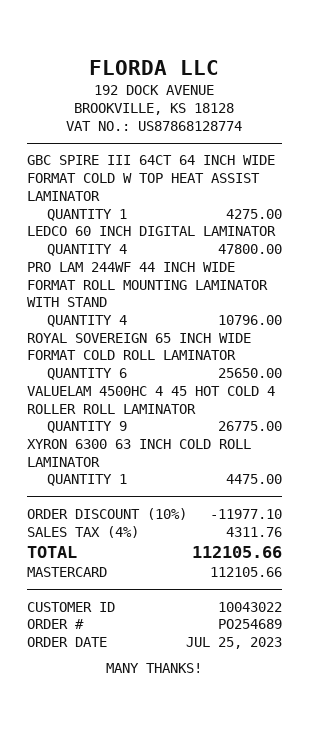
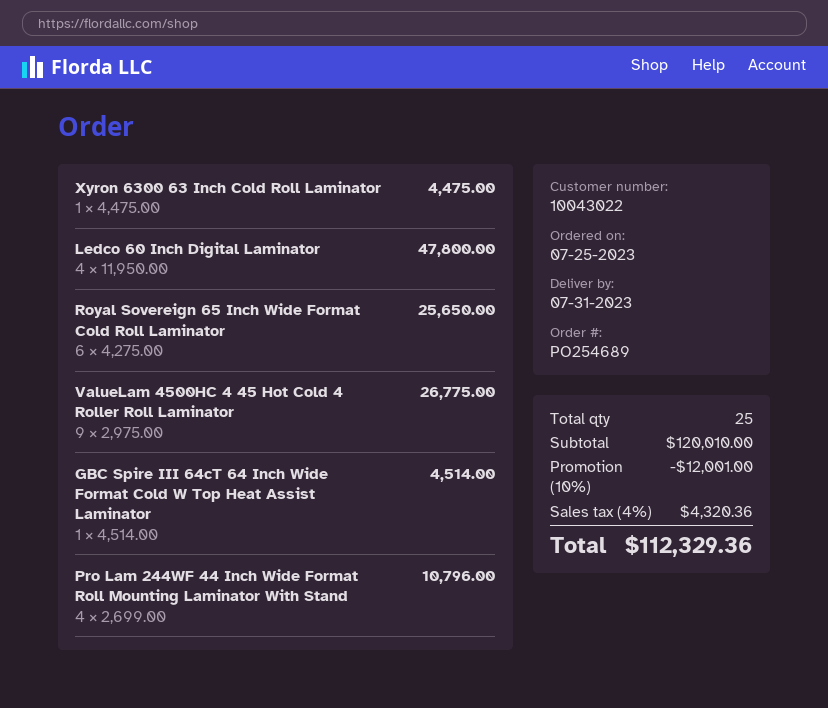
GBC SPIRE III 64CT 64 INCH WIDE FORMAT COLD W TOP HEAT ASSIST LAMINATOR: 1 for 4275.00 -> 1 for 4514.00
discount: 10% = 11977.10 -> 10% = 12001.00
tax: 4% = 4311.76 -> 4% = 4320.36
total: 112105.66 -> 112329.36

